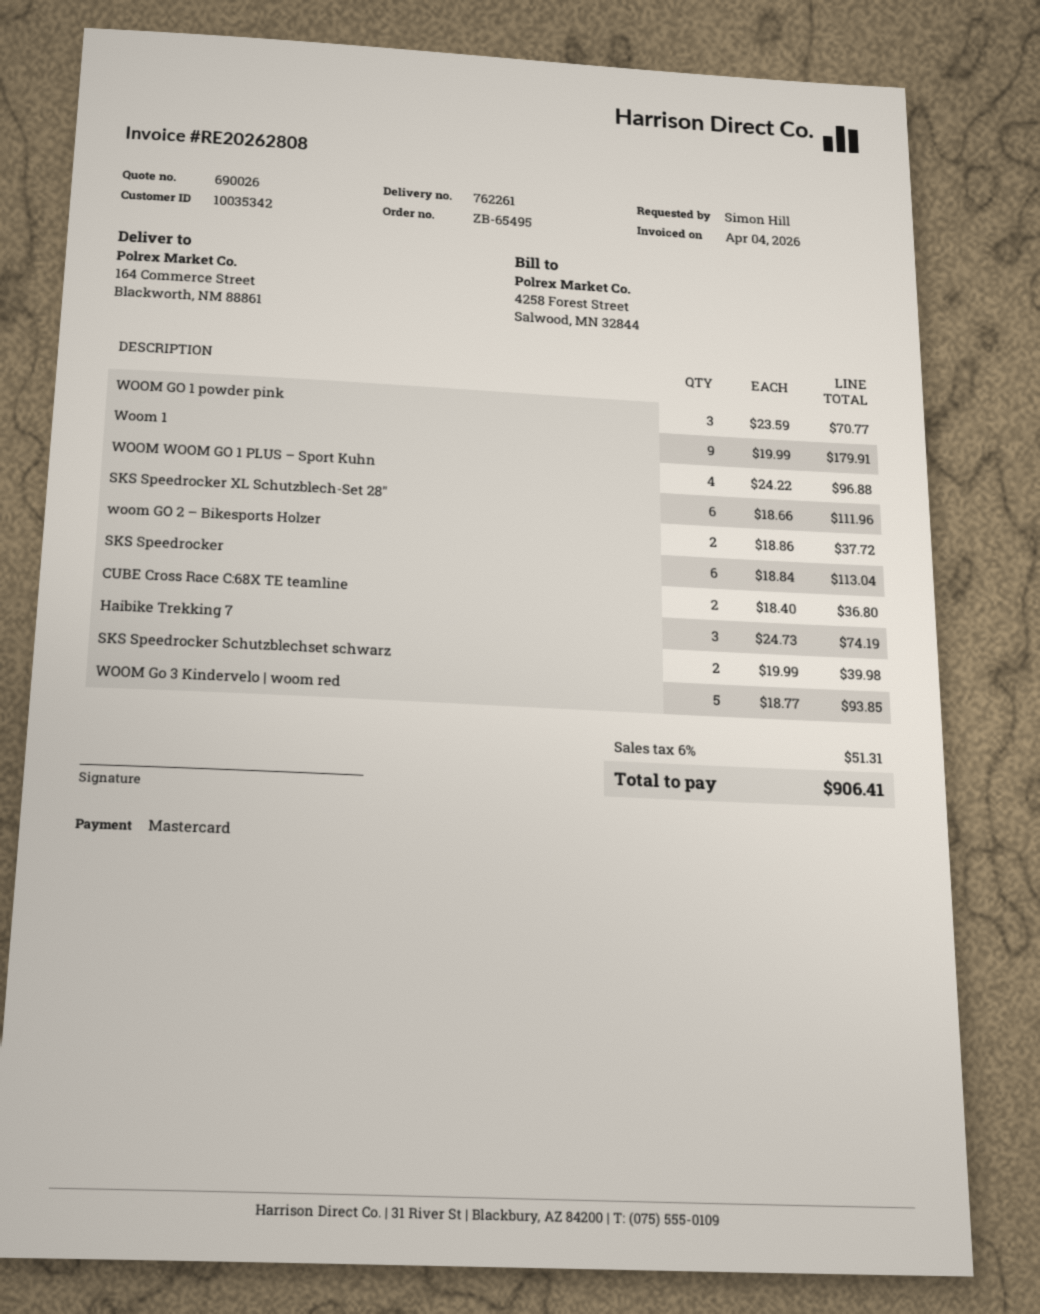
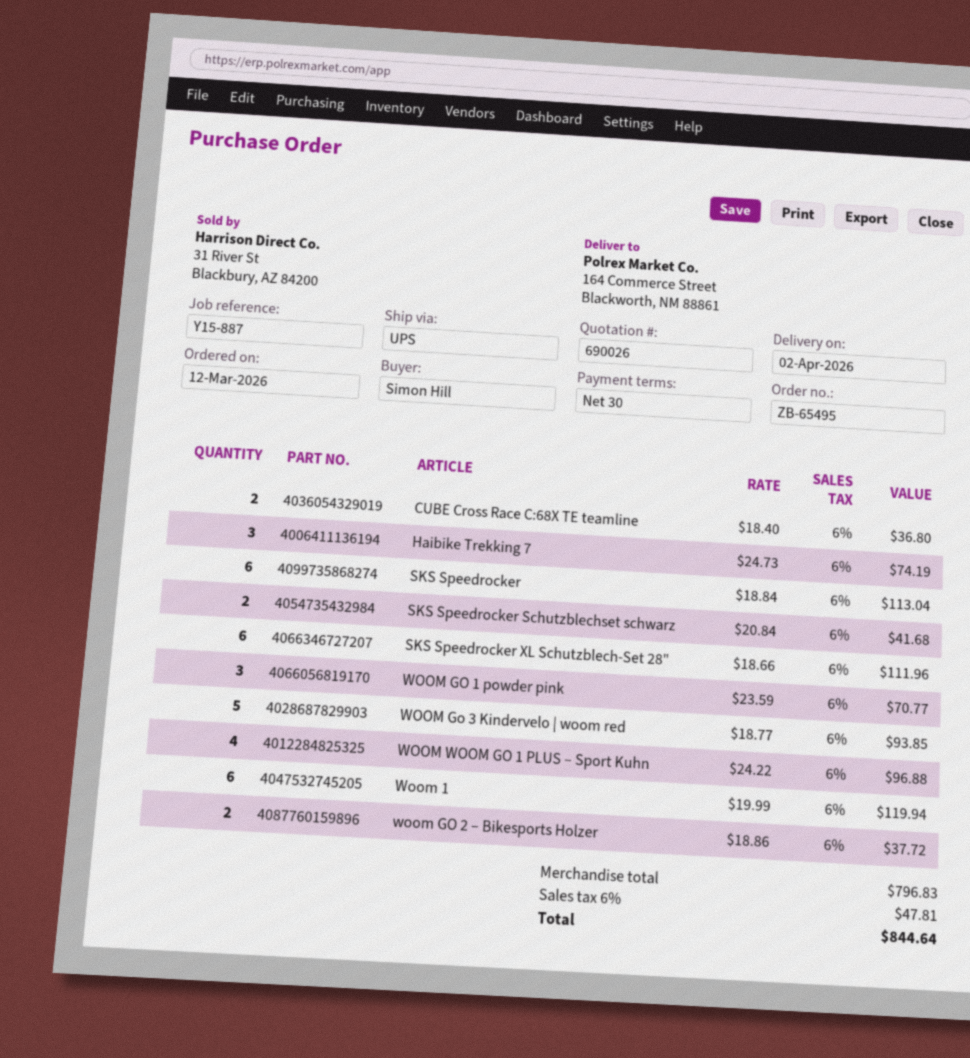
Woom 1: 9 x 19.99 = 179.91 -> 6 x 19.99 = 119.94
SKS Speedrocker Schutzblechset schwarz: 2 x 19.99 = 39.98 -> 2 x 20.84 = 41.68
tax: 6% = 51.31 -> 6% = 47.81
total: 906.41 -> 844.64

